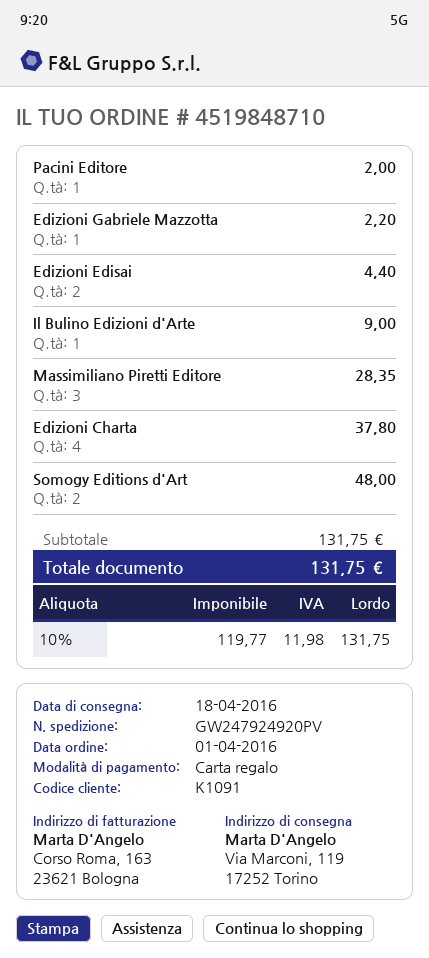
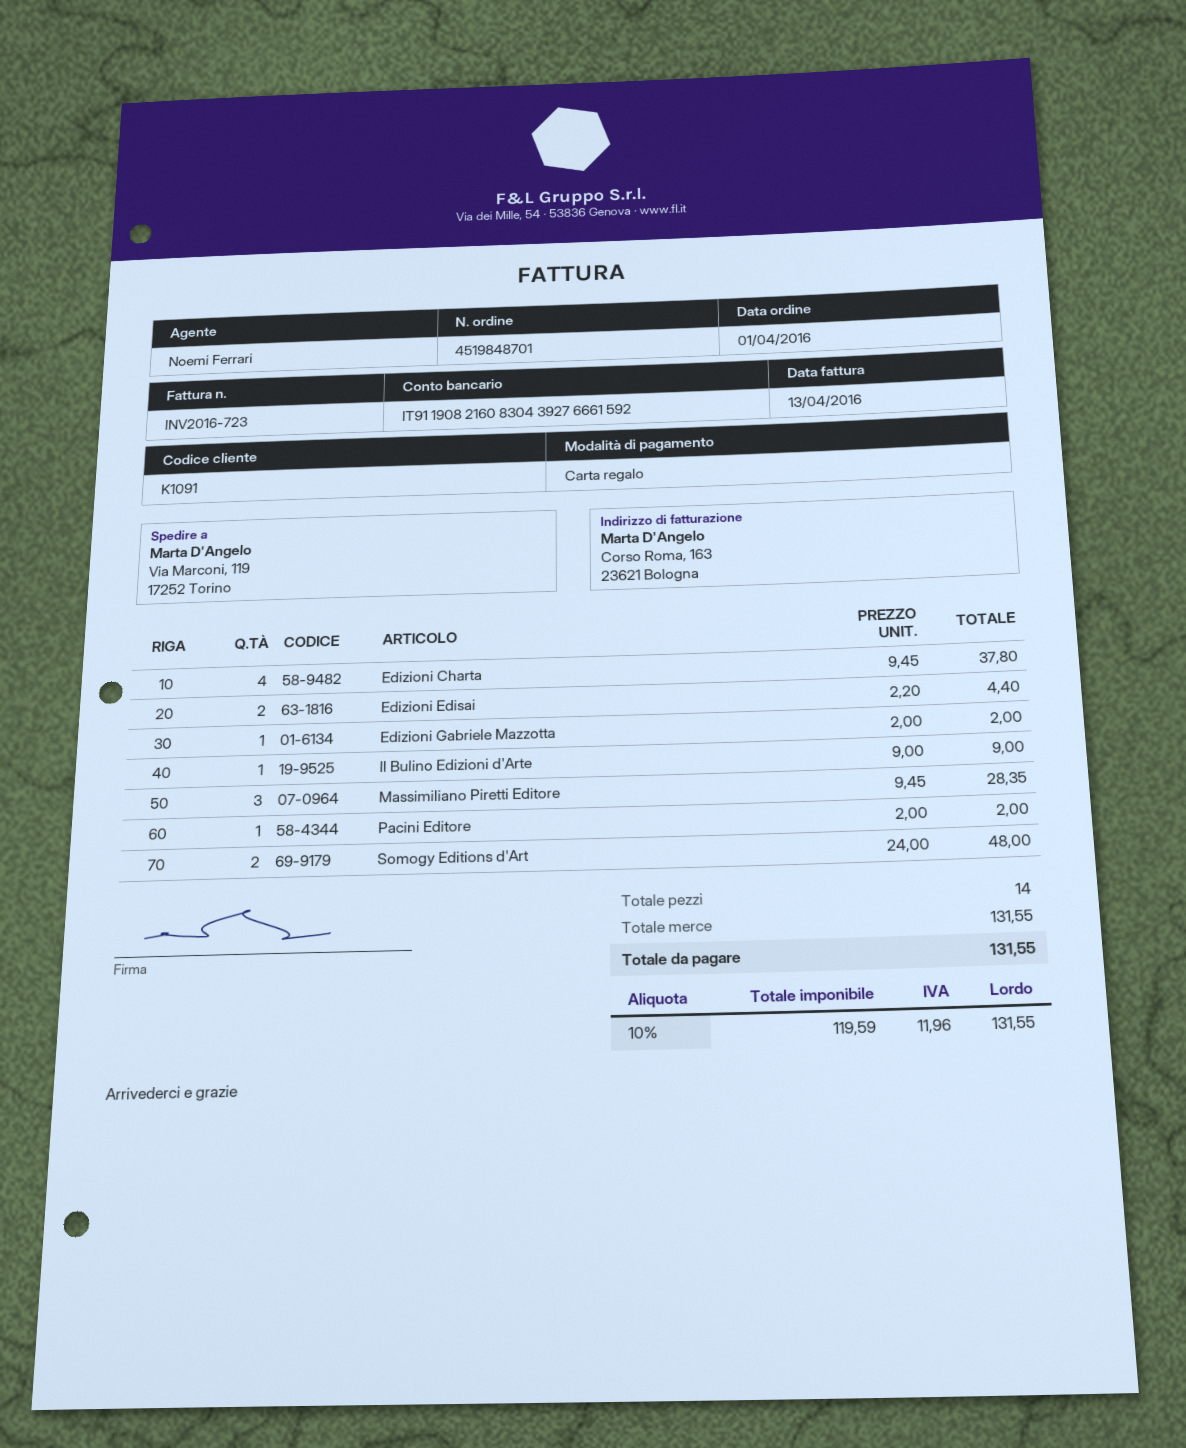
order number: 4519848710 -> 4519848701
Edizioni Gabriele Mazzotta: 1 for 2.20 -> 1 for 2.00
subtotal: 131.75 -> 131.55
net: 119.77 -> 119.59
tax: 10% = 11.98 -> 10% = 11.96
total: 131.75 -> 131.55

